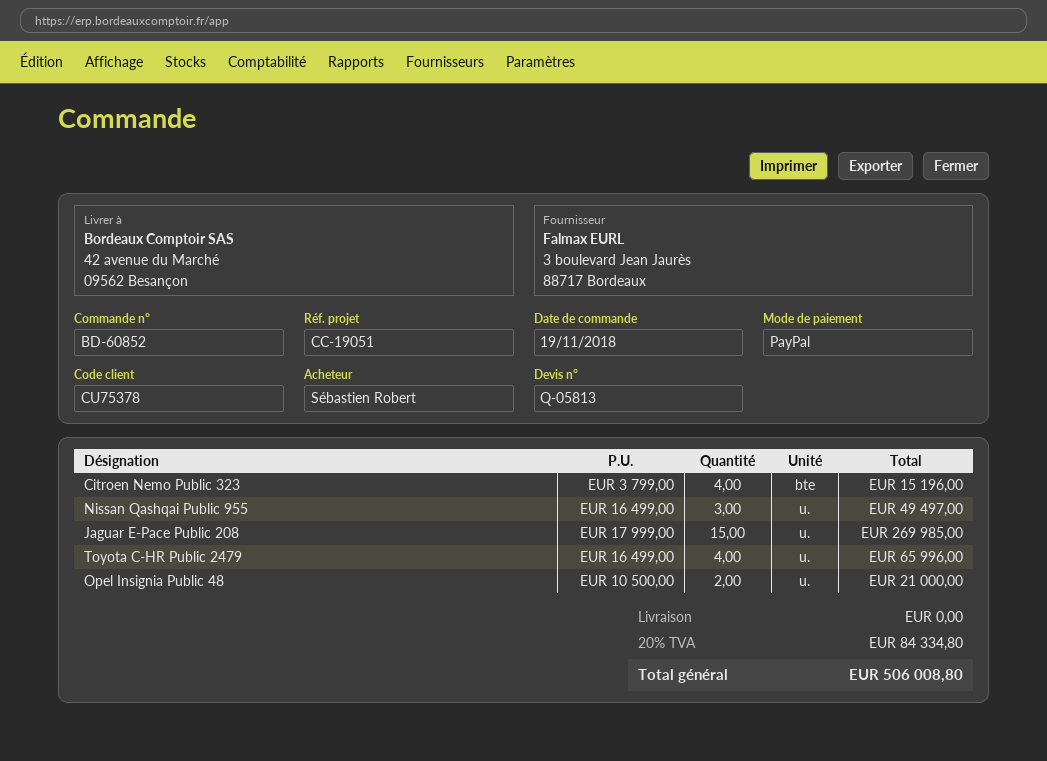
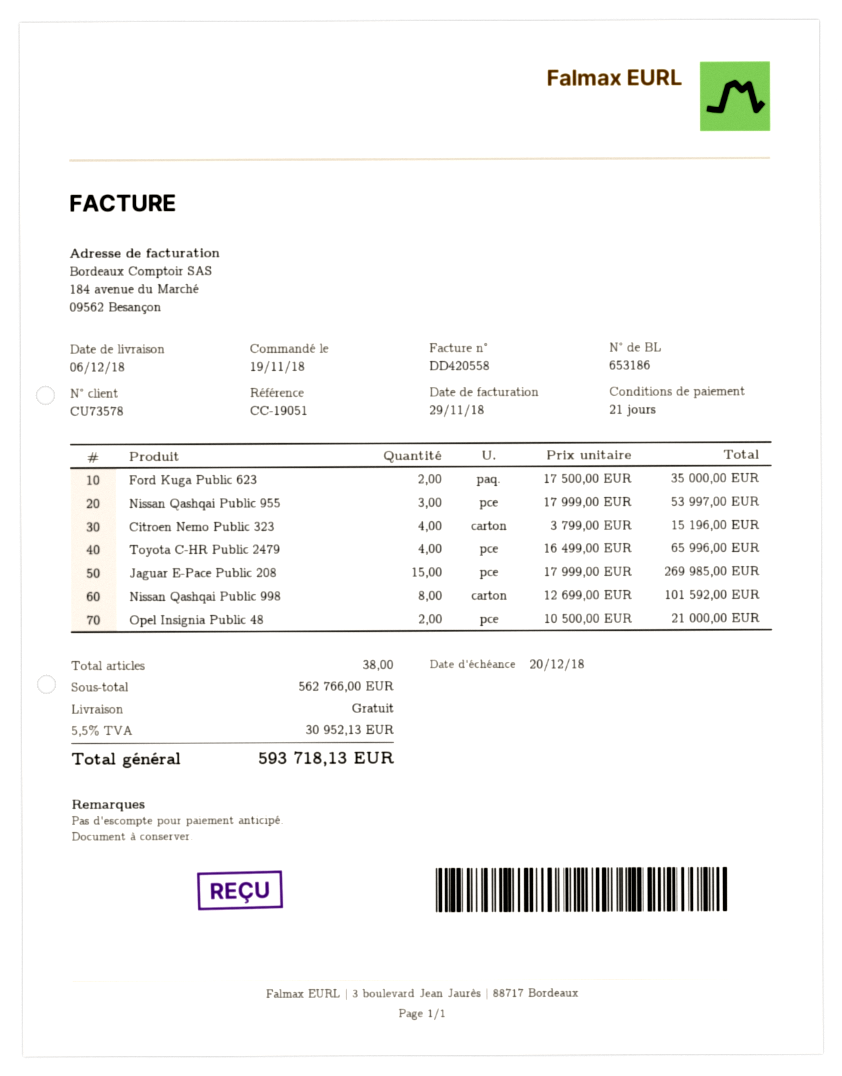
customer number: CU75378 -> CU73578
Nissan Qashqai Public 955: 3 x 16499.00 = 49497.00 -> 3 x 17999.00 = 53997.00
Ford Kuga Public 623: none -> 2 x 17500.00 = 35000.00
Nissan Qashqai Public 998: none -> 8 x 12699.00 = 101592.00
tax: 20% = 84334.80 -> 5.5% = 30952.13
total: 506008.80 -> 593718.13

